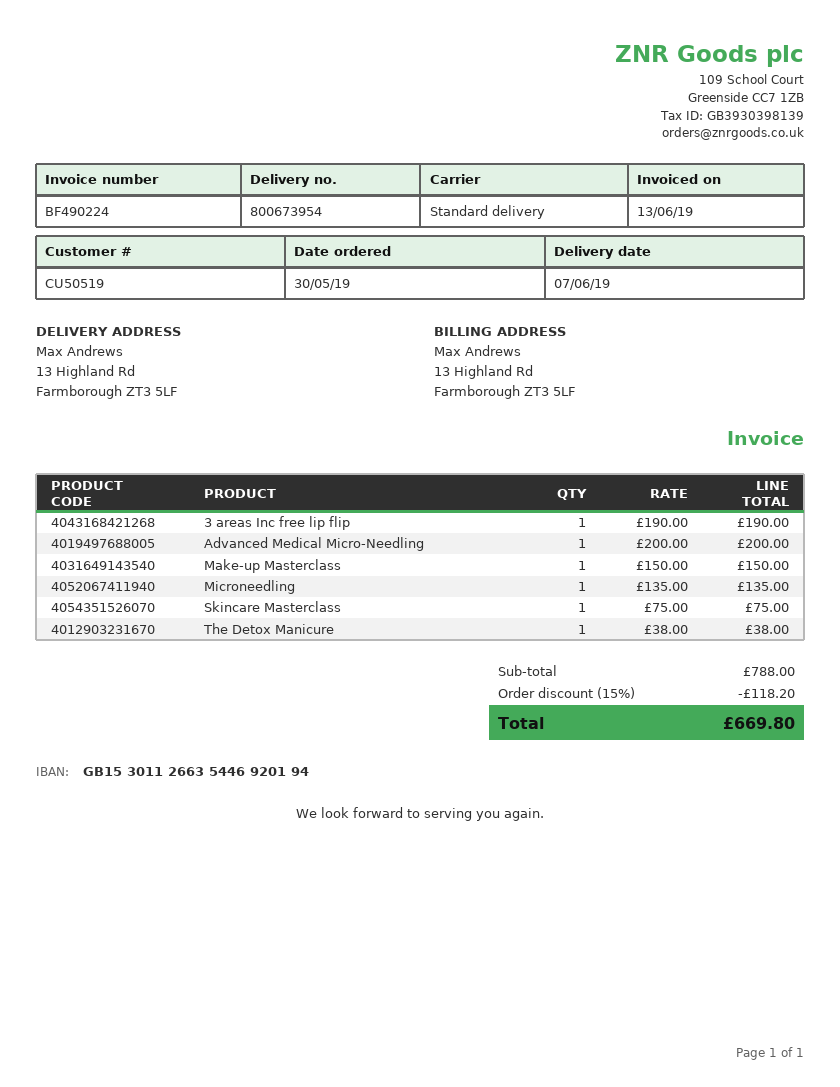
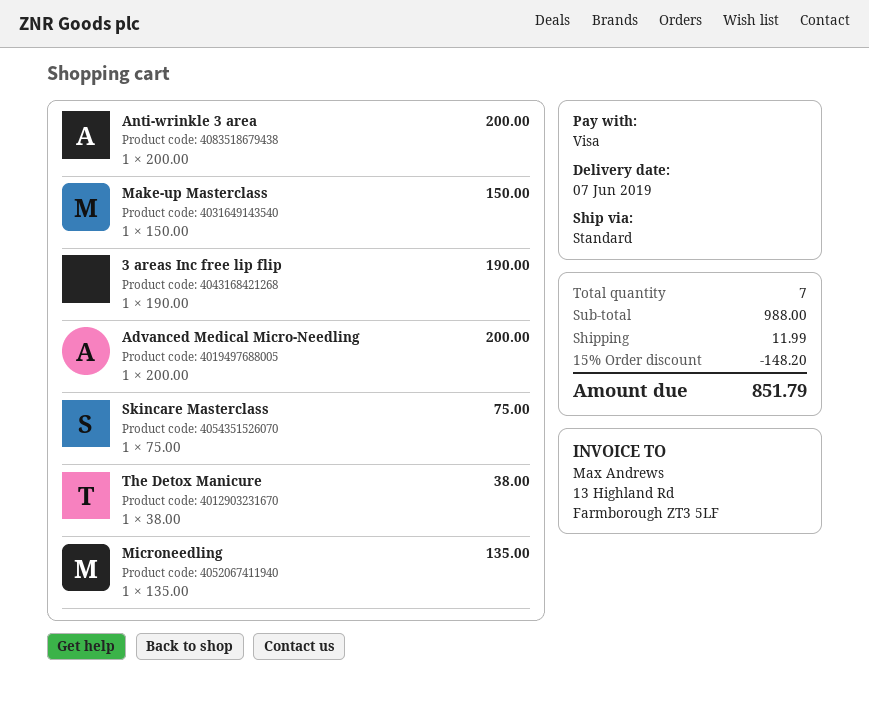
Anti-wrinkle 3 area: none -> 1 x 200.00 = 200.00
subtotal: 788.00 -> 988.00
discount: 15% = 118.20 -> 15% = 148.20
shipping: none -> 11.99
total: 669.80 -> 851.79

